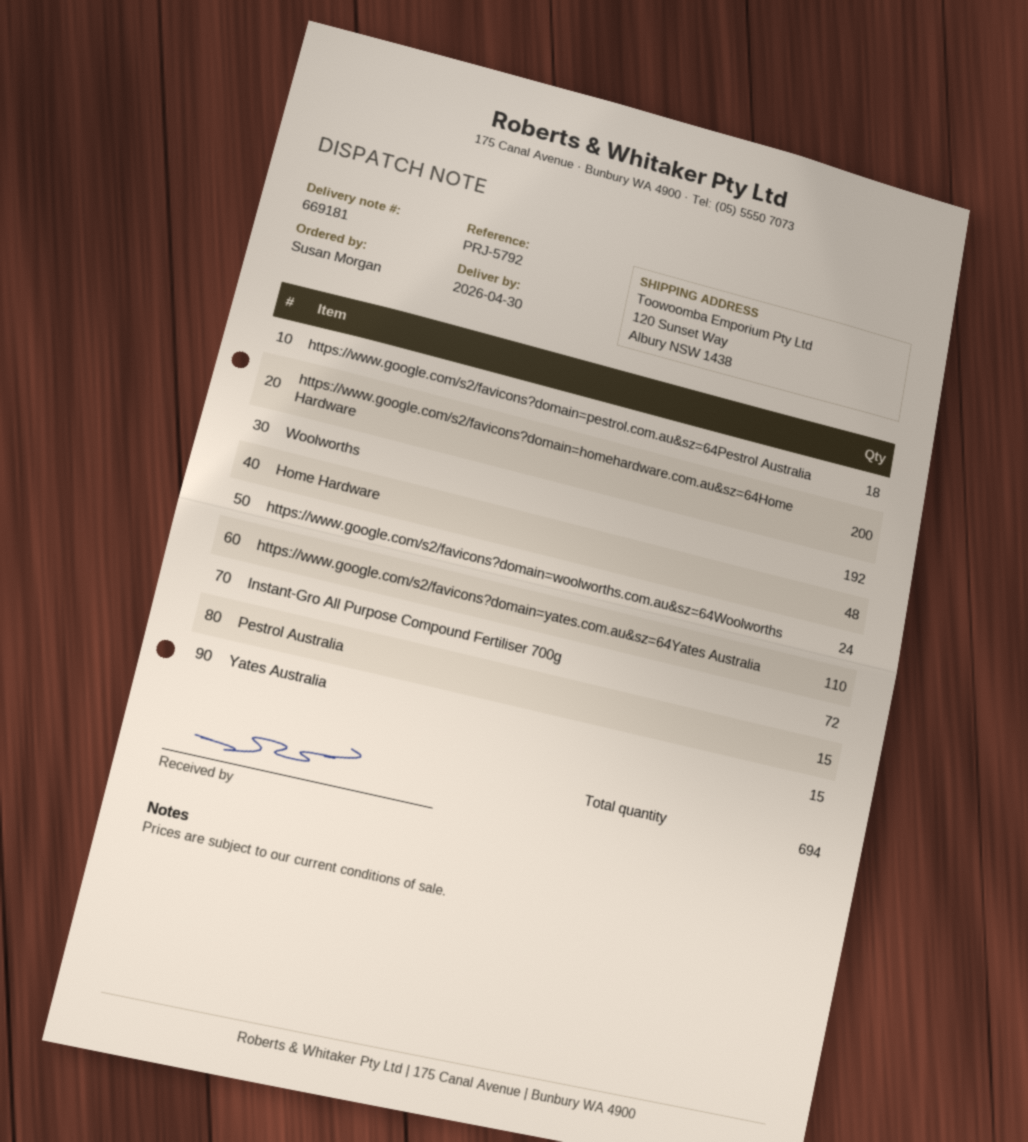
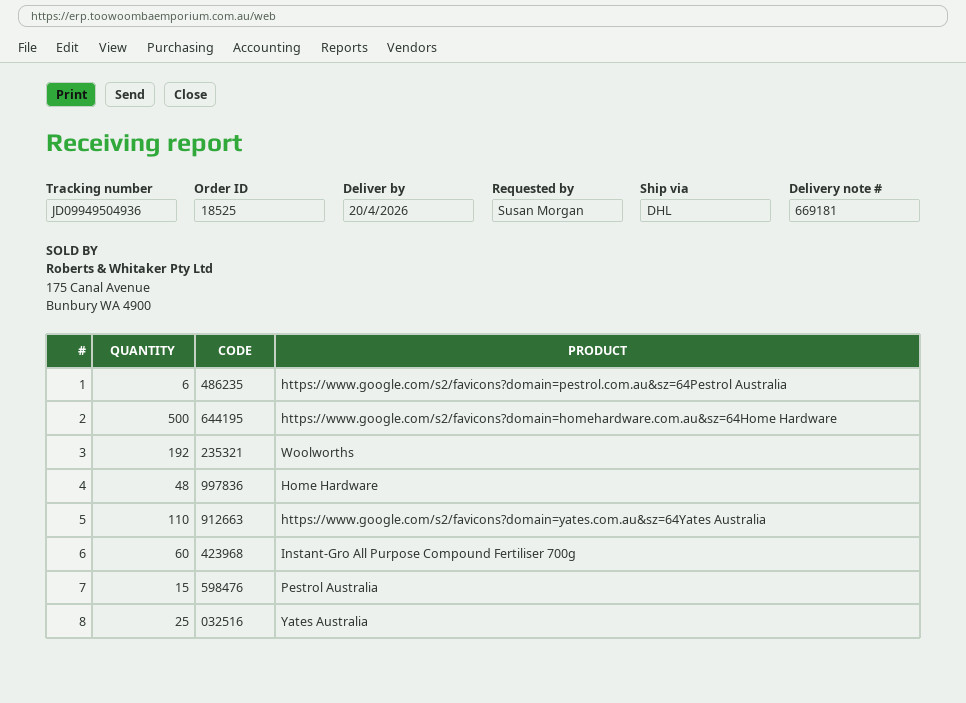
delivery date: 2026-04-30 -> 2026-04-20
https://www.google.com/s2/favicons?domain=pestrol.com.au&sz=64Pestrol Australia: 18 -> 6
https://www.google.com/s2/favicons?domain=homehardware.com.au&sz=64Home Hardware: 200 -> 500
https://www.google.com/s2/favicons?domain=woolworths.com.au&sz=64Woolworths: 24 -> none
Instant-Gro All Purpose Compound Fertiliser 700g: 72 -> 60
Yates Australia: 15 -> 25

